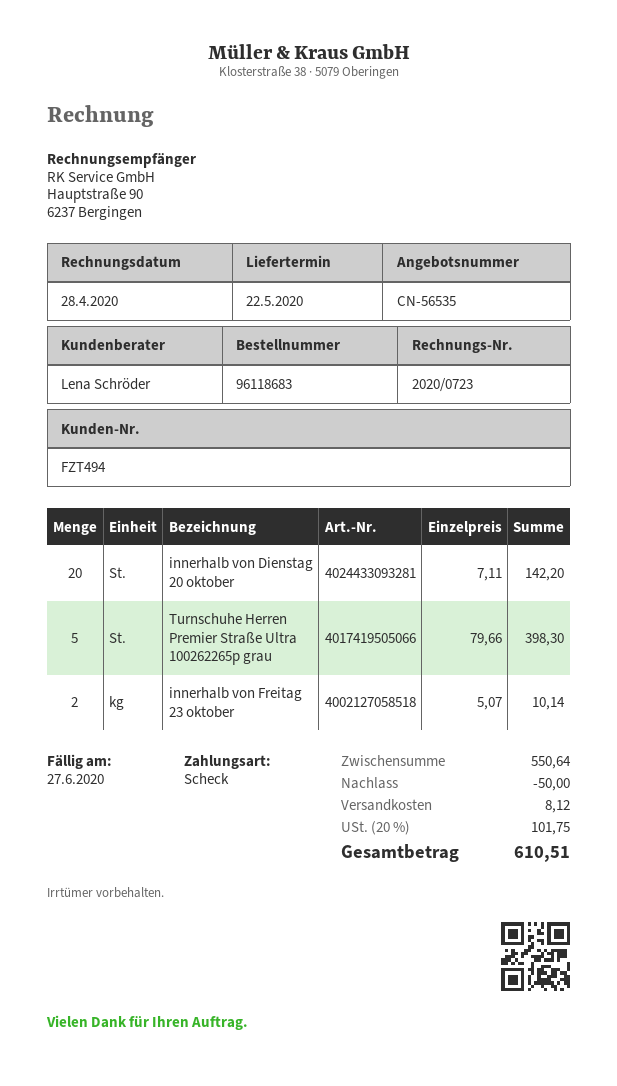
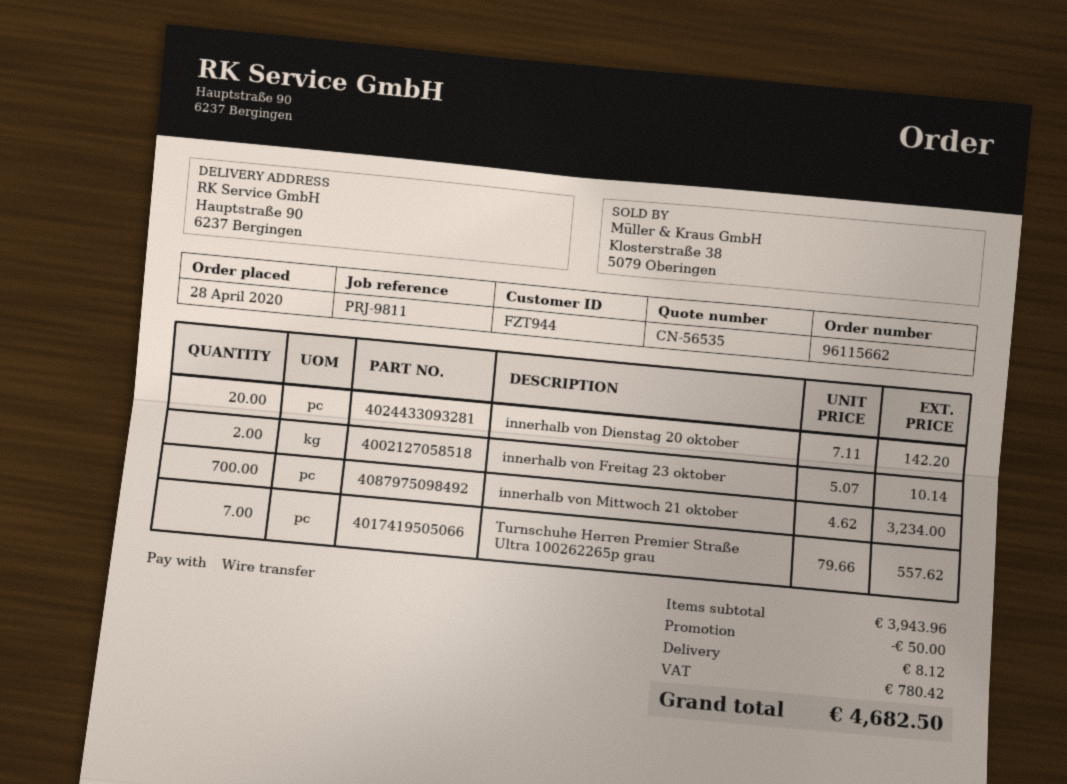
order number: 96118683 -> 96115662
customer number: FZT494 -> FZT944
payment method: cheque -> bank transfer
Turnschuhe Herren Premier Straße Ultra 100262265p grau: 5 x 79.66 = 398.30 -> 7 x 79.66 = 557.62
innerhalb von Mittwoch 21 oktober: none -> 700 x 4.62 = 3234.00
subtotal: 550.64 -> 3943.96
tax: 101.75 -> 780.42
total: 610.51 -> 4682.50

